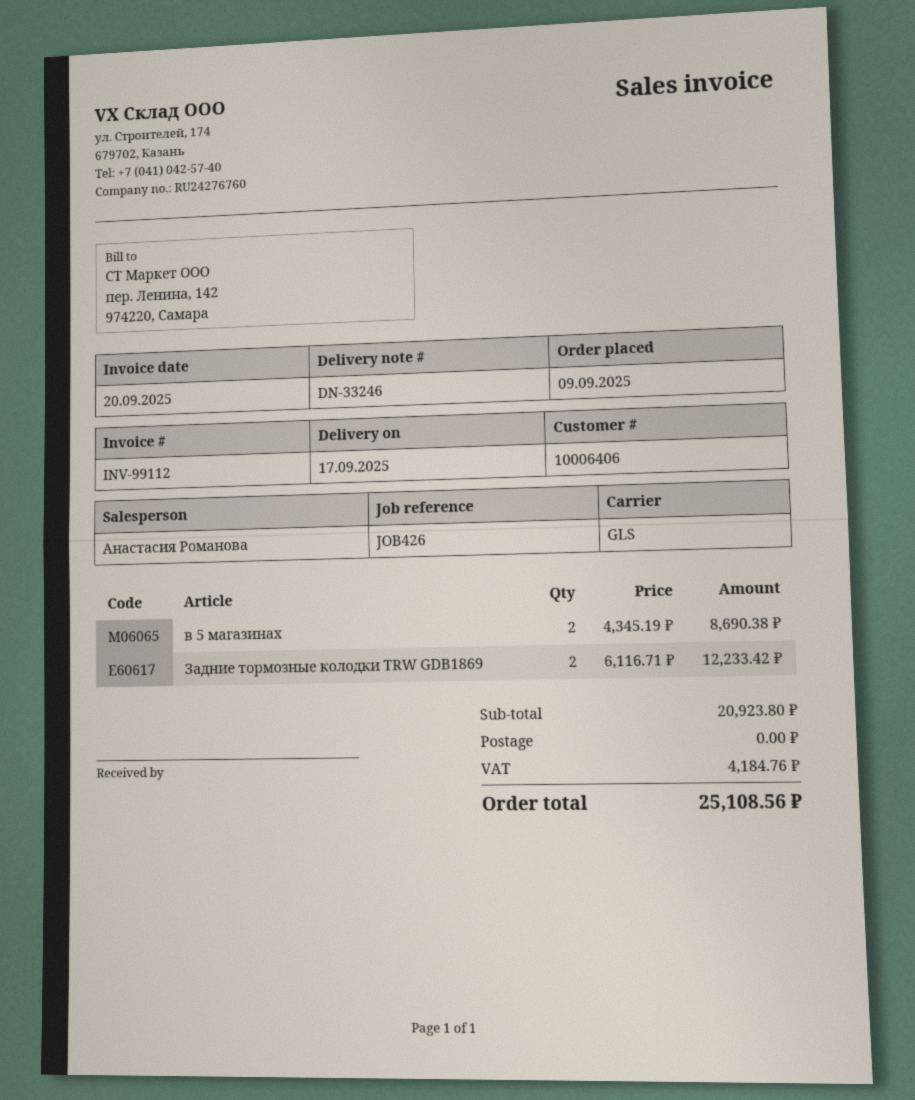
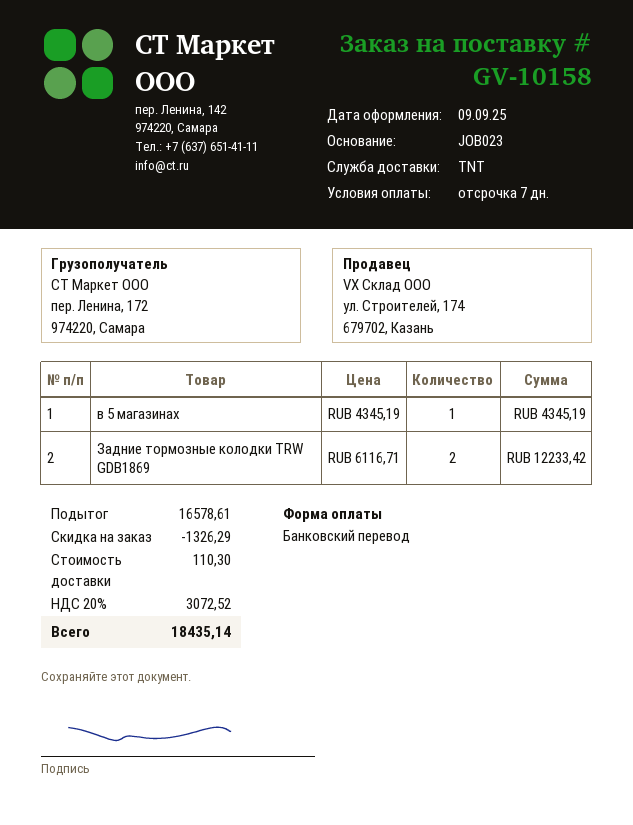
reference: JOB426 -> JOB023
shipping method: GLS -> TNT
в 5 магазинах: 2 x 4345.19 = 8690.38 -> 1 x 4345.19 = 4345.19
subtotal: 20923.80 -> 16578.61
discount: none -> 1326.29
shipping: 0.00 -> 110.30
tax: 4184.76 -> 3072.52
total: 25108.56 -> 18435.14

